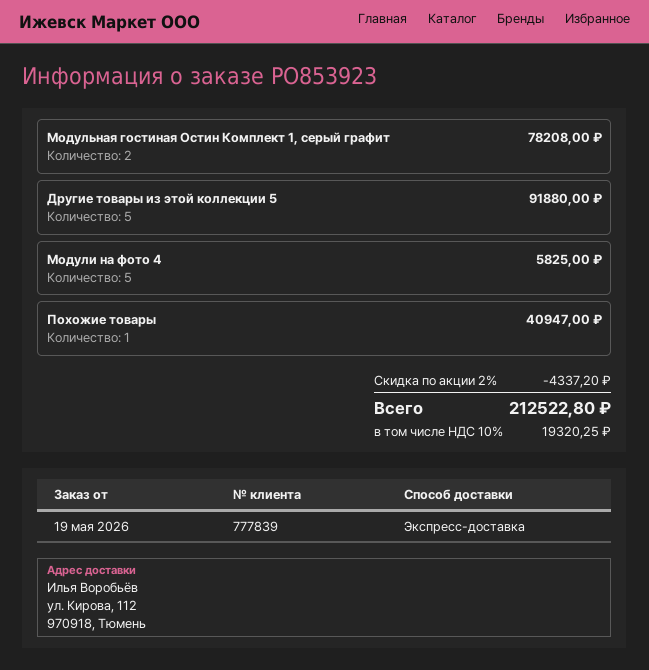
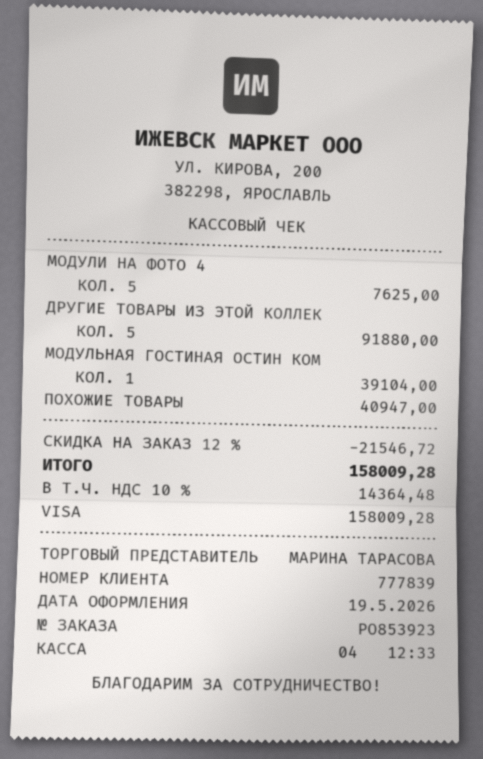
Модульная гостиная Остин Комплект 1, серый графит: 2 for 78208.00 -> 1 for 39104.00
Модули на фото 4: 5 for 5825.00 -> 5 for 7625.00
discount: 2% = 4337.20 -> 12% = 21546.72
tax: 10% = 19320.25 -> 10% = 14364.48
total: 212522.80 -> 158009.28

